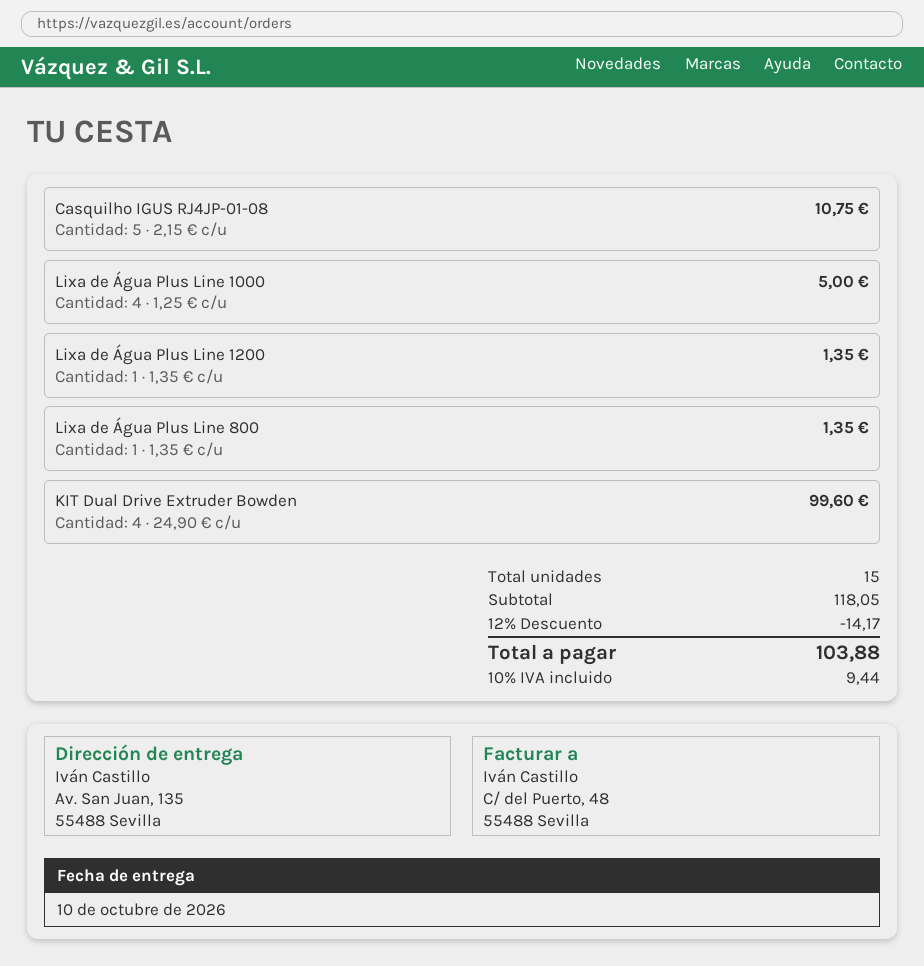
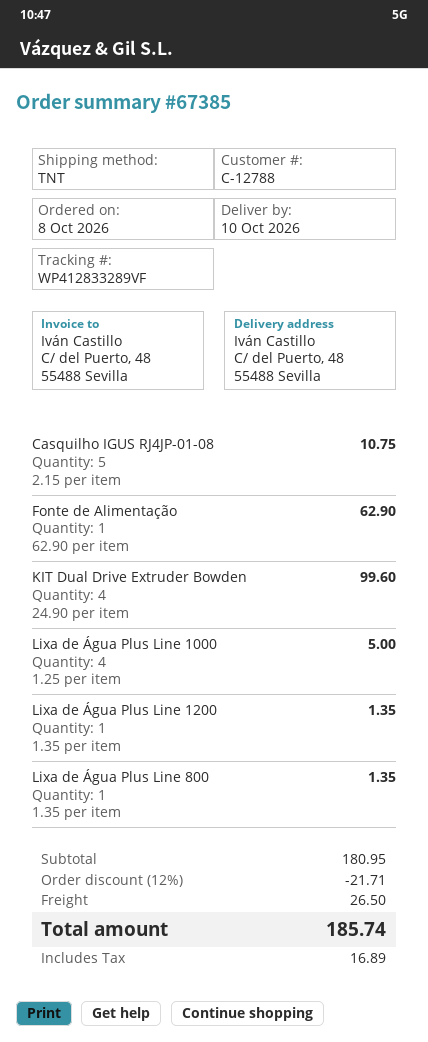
ship to: Av. San Juan, 135, 55488 Sevilla -> C/ del Puerto, 48, 55488 Sevilla
Fonte de Alimentação: none -> 1 x 62.90 = 62.90
subtotal: 118.05 -> 180.95
discount: 12% = 14.17 -> 12% = 21.71
shipping: none -> 26.50
tax: 9.44 -> 16.89
total: 103.88 -> 185.74

